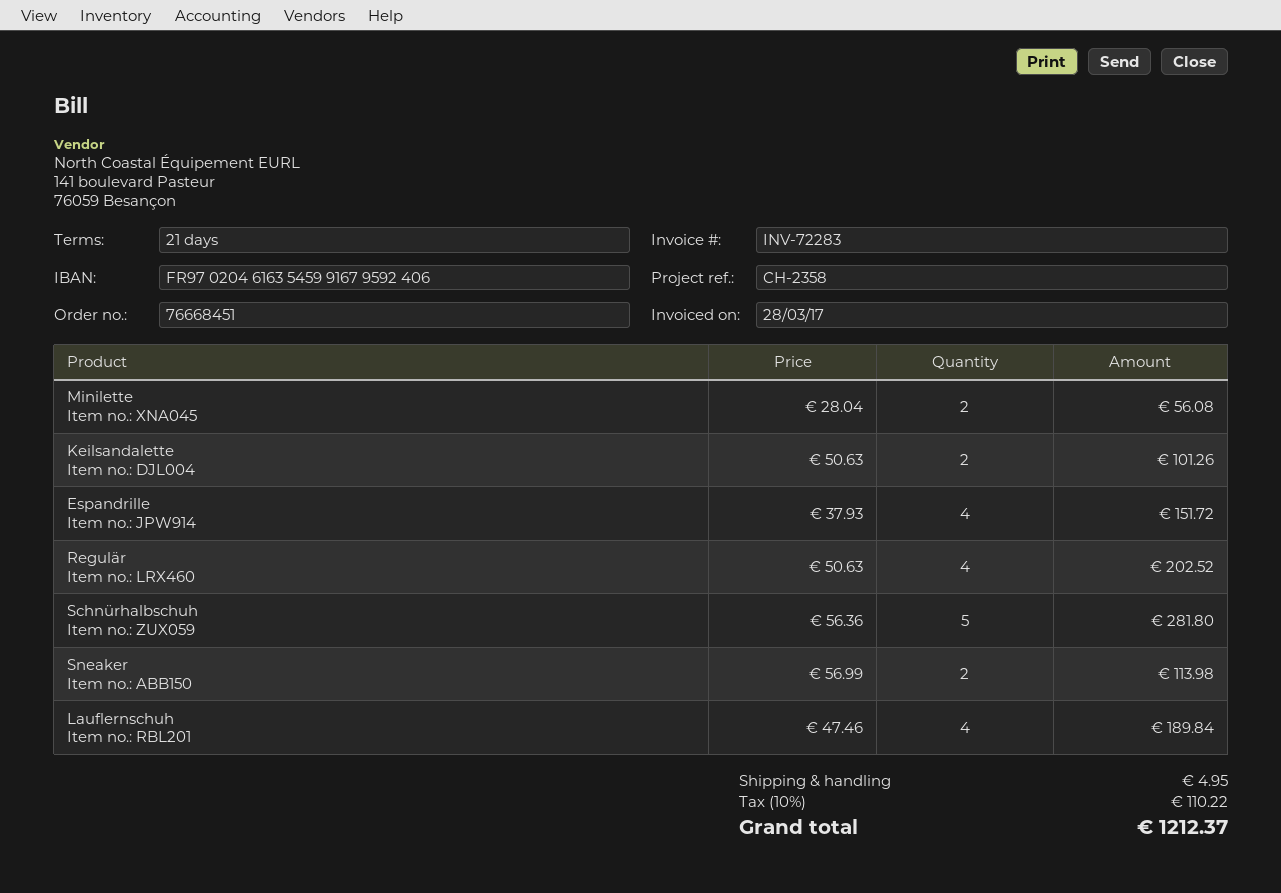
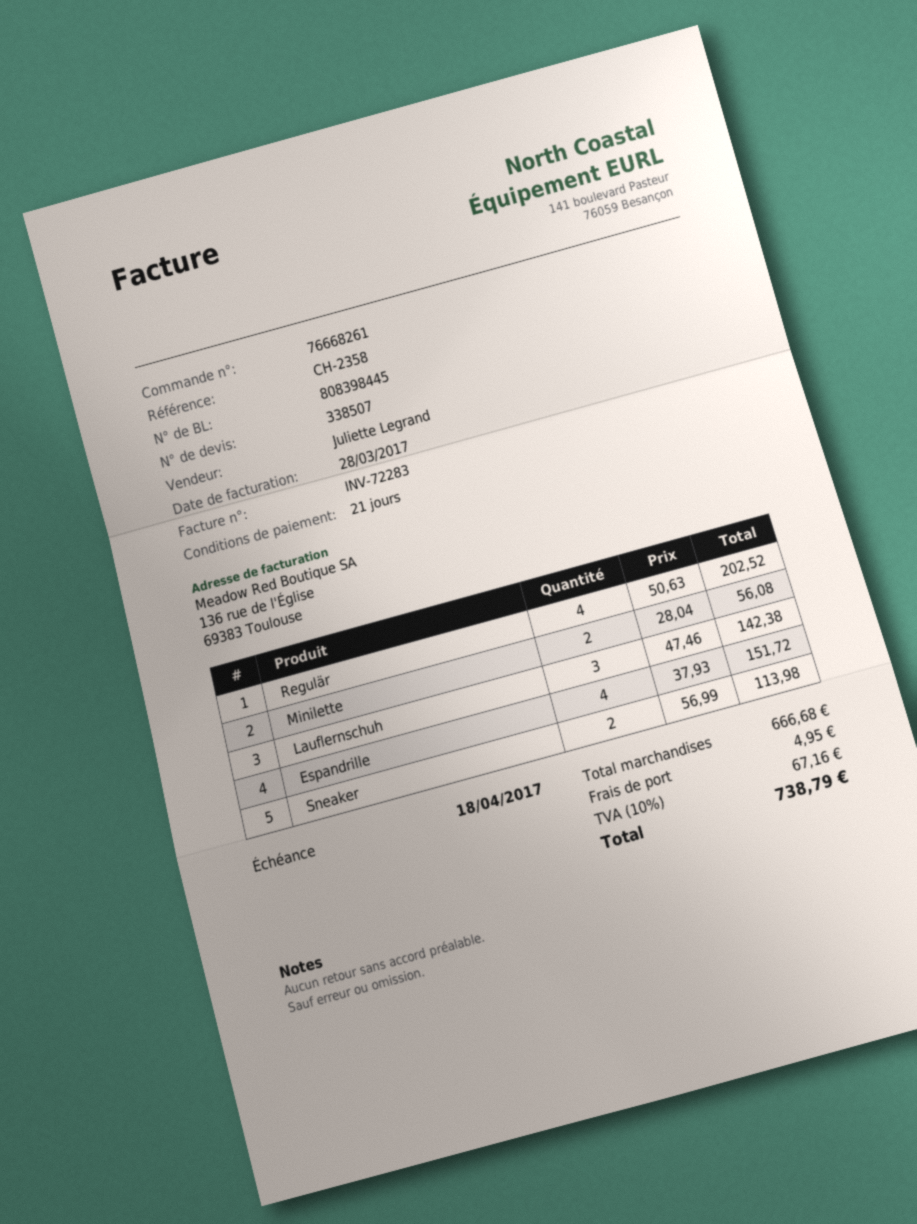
order number: 76668451 -> 76668261
Keilsandalette: 2 x 50.63 = 101.26 -> none
Schnürhalbschuh: 5 x 56.36 = 281.80 -> none
Lauflernschuh: 4 x 47.46 = 189.84 -> 3 x 47.46 = 142.38
tax: 10% = 110.22 -> 10% = 67.16
total: 1212.37 -> 738.79

